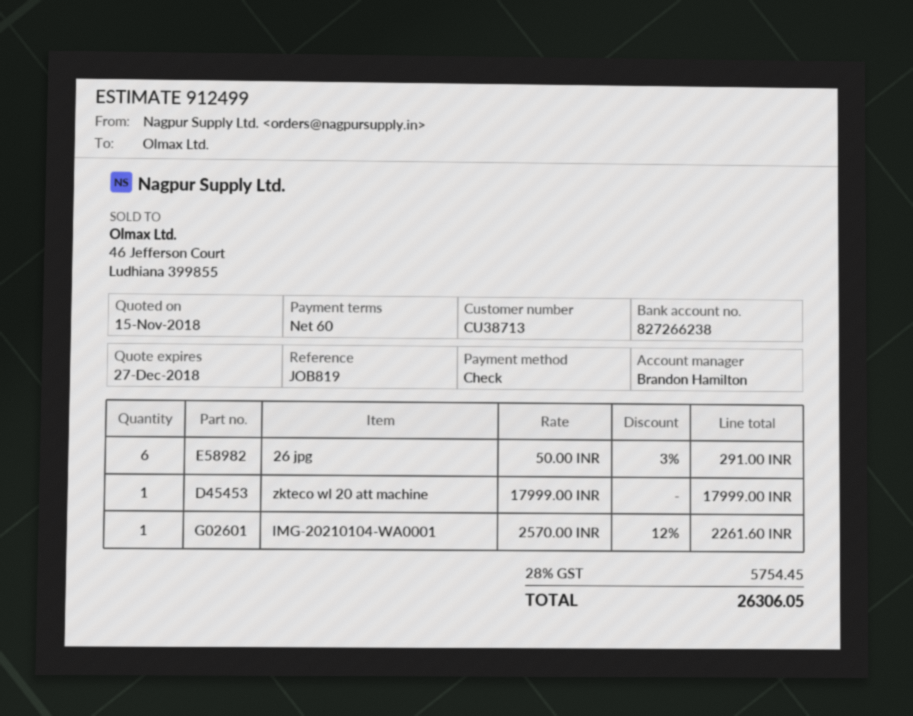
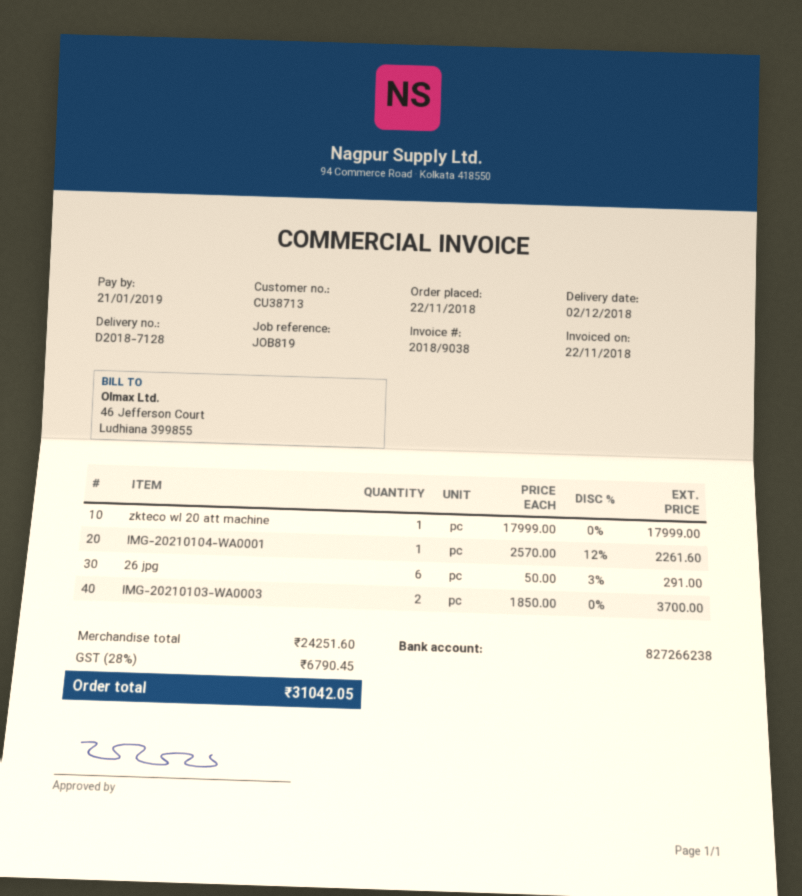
IMG-20210103-WA0003: none -> 2 x 1850.00 = 3700.00
tax: 28% = 5754.45 -> 28% = 6790.45
total: 26306.05 -> 31042.05

